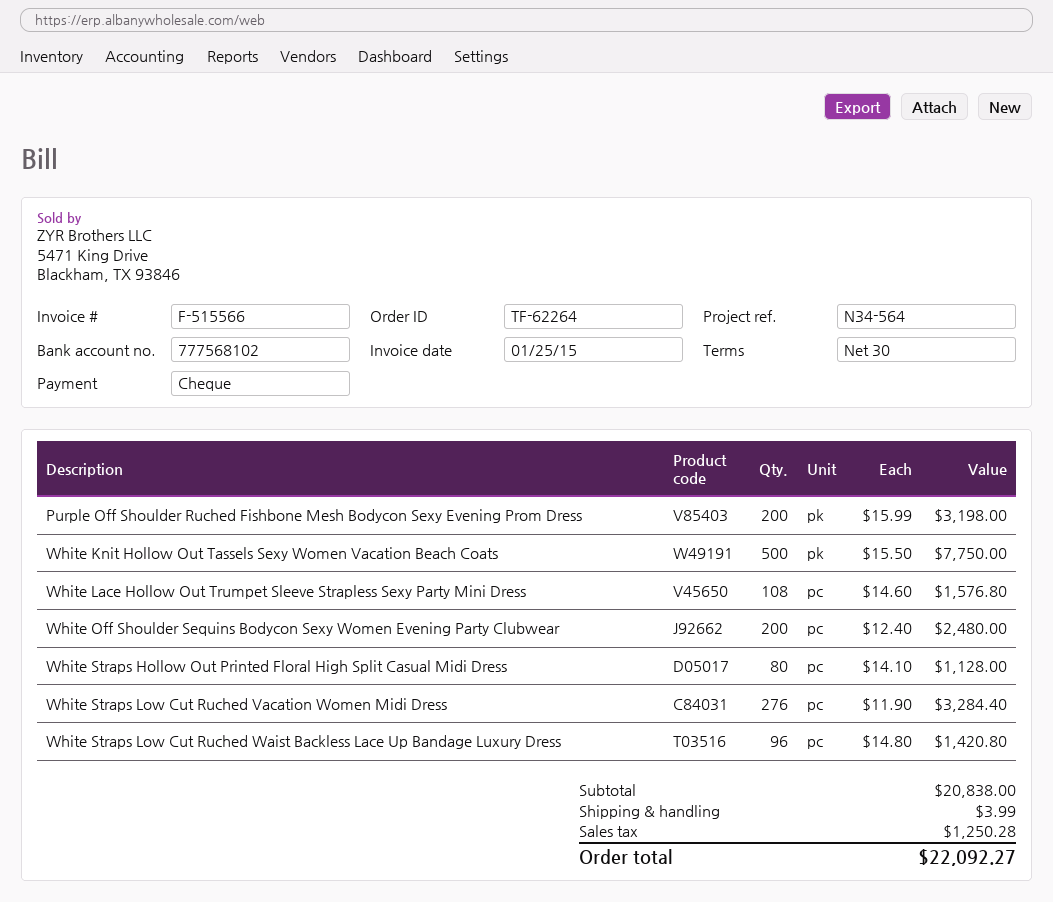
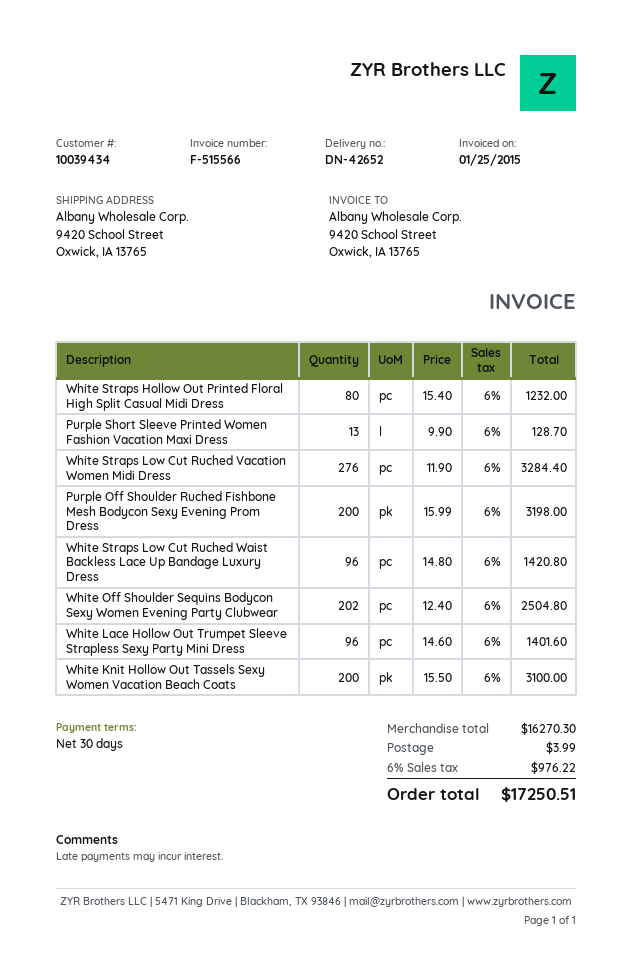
White Knit Hollow Out Tassels Sexy Women Vacation Beach Coats: 500 x 15.50 = 7750.00 -> 200 x 15.50 = 3100.00
White Lace Hollow Out Trumpet Sleeve Strapless Sexy Party Mini Dress: 108 x 14.60 = 1576.80 -> 96 x 14.60 = 1401.60
White Off Shoulder Sequins Bodycon Sexy Women Evening Party Clubwear: 200 x 12.40 = 2480.00 -> 202 x 12.40 = 2504.80
White Straps Hollow Out Printed Floral High Split Casual Midi Dress: 80 x 14.10 = 1128.00 -> 80 x 15.40 = 1232.00
Purple Short Sleeve Printed Women Fashion Vacation Maxi Dress: none -> 13 x 9.90 = 128.70
subtotal: 20838.00 -> 16270.30
tax: 1250.28 -> 976.22
total: 22092.27 -> 17250.51

